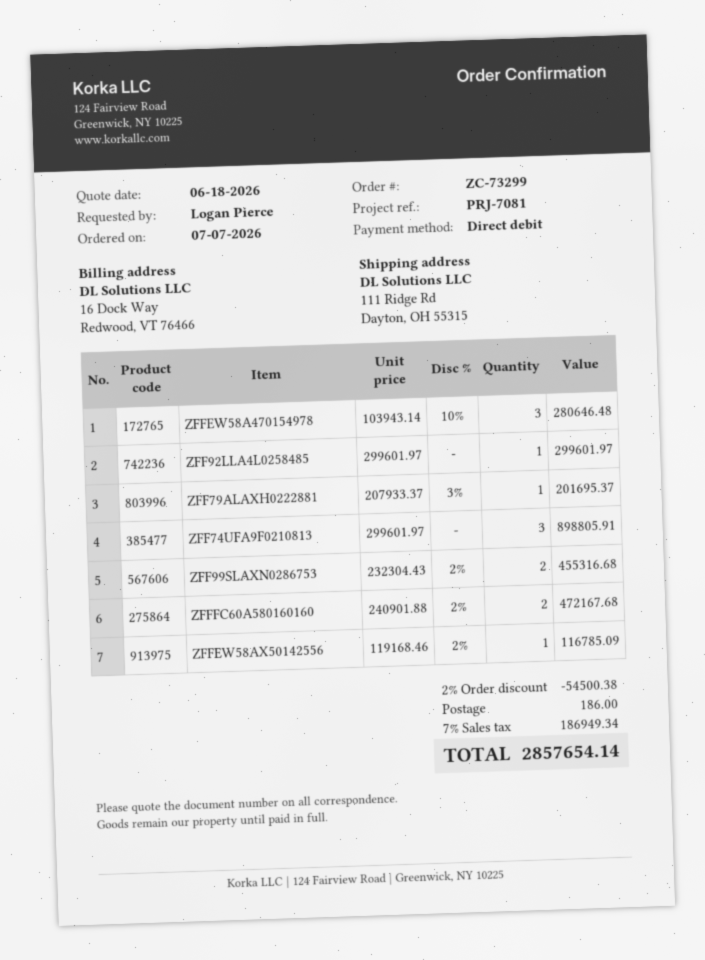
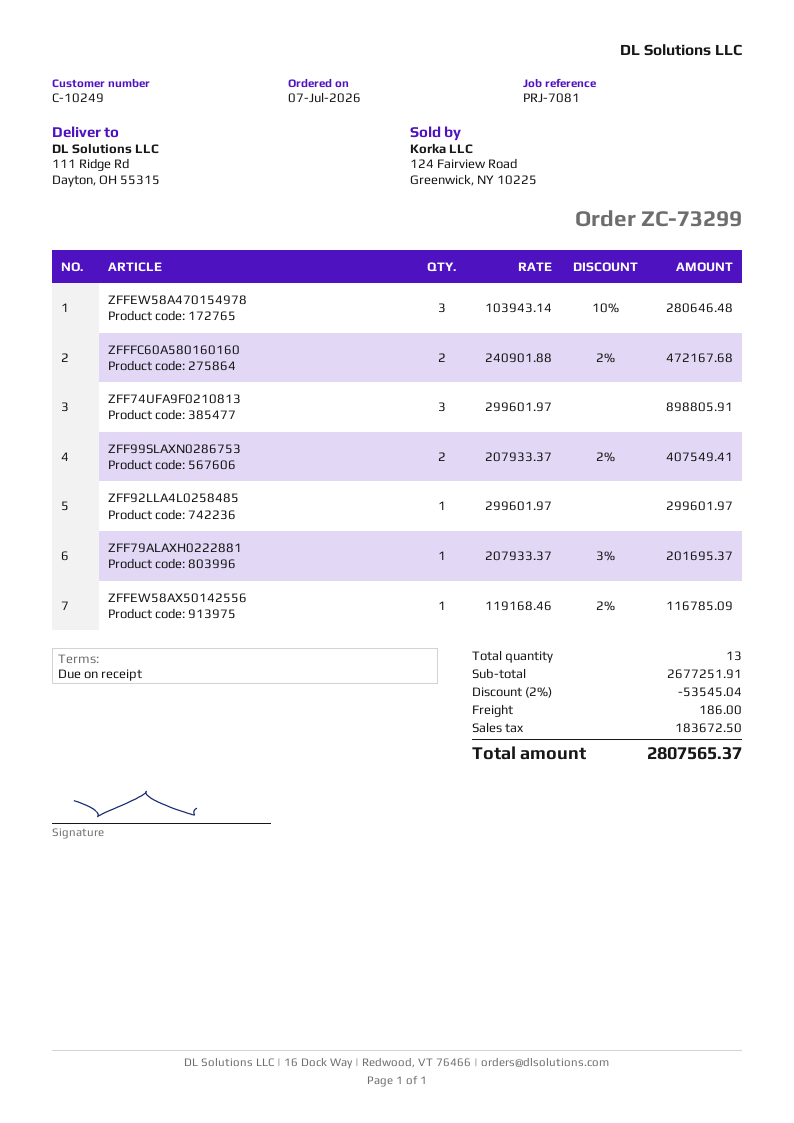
ZFF99SLAXN0286753: 2 x 232304.43 - 2% = 455316.68 -> 2 x 207933.37 - 2% = 407549.41
discount: 2% = 54500.38 -> 2% = 53545.04
tax: 186949.34 -> 183672.50
total: 2857654.14 -> 2807565.37

